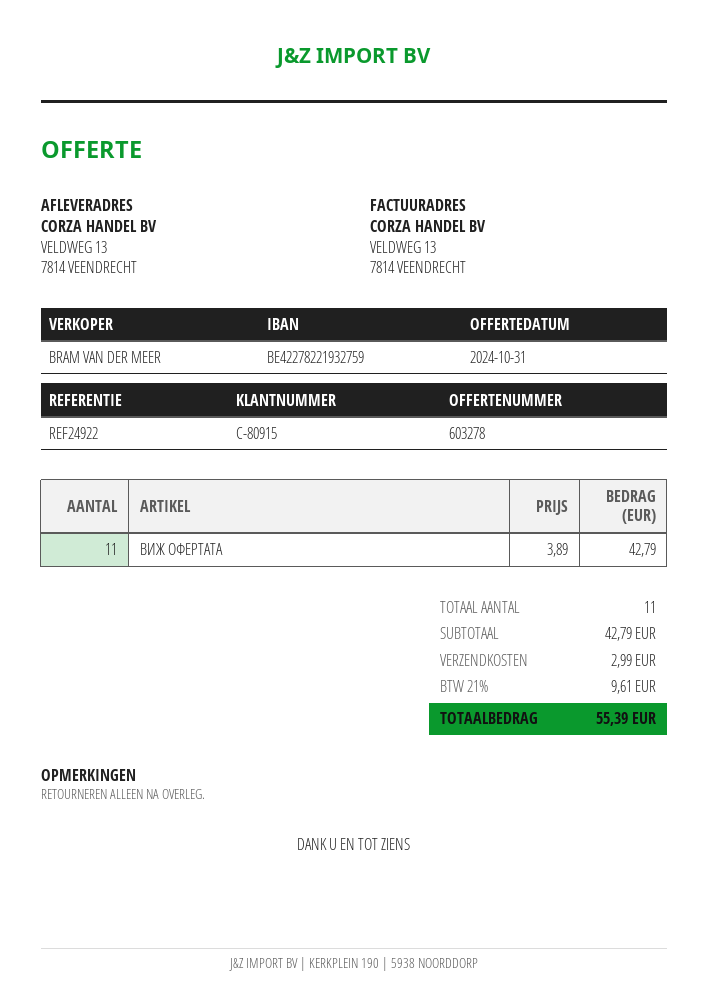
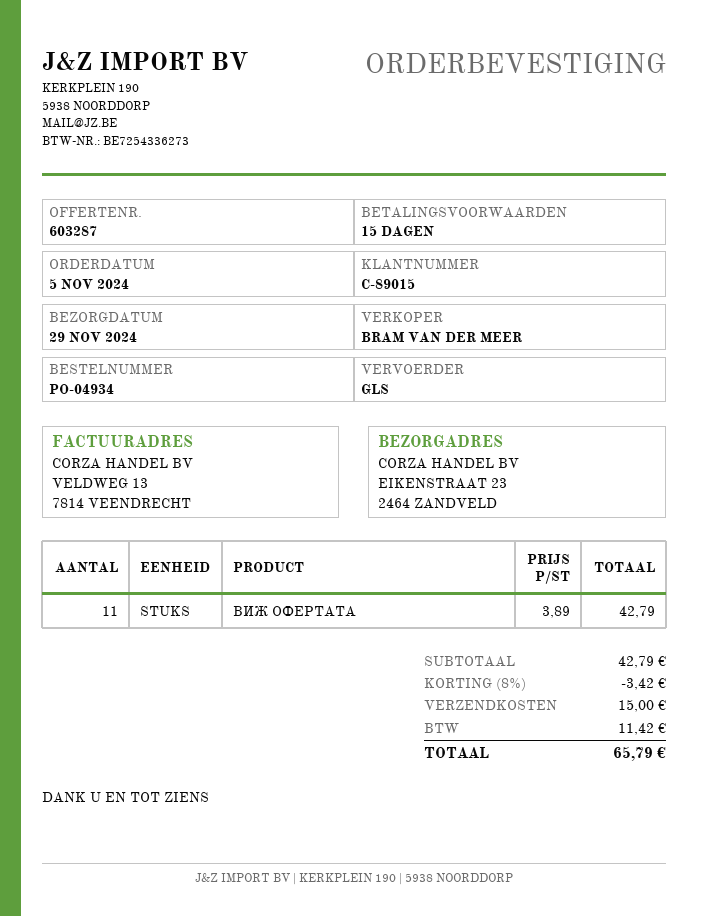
quote number: 603278 -> 603287
customer number: C-80915 -> C-89015
ship to: VELDWEG 13, 7814 VEENDRECHT -> EIKENSTRAAT 23, 2464 ZANDVELD
discount: none -> 8% = 3.42
shipping: 2.99 -> 15.00
tax: 9.61 -> 11.42
total: 55.39 -> 65.79

